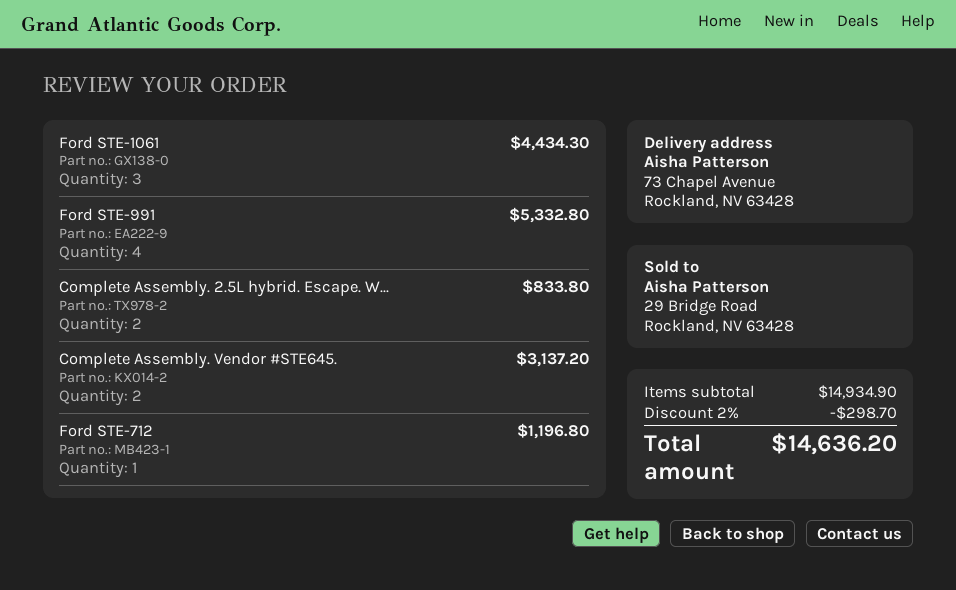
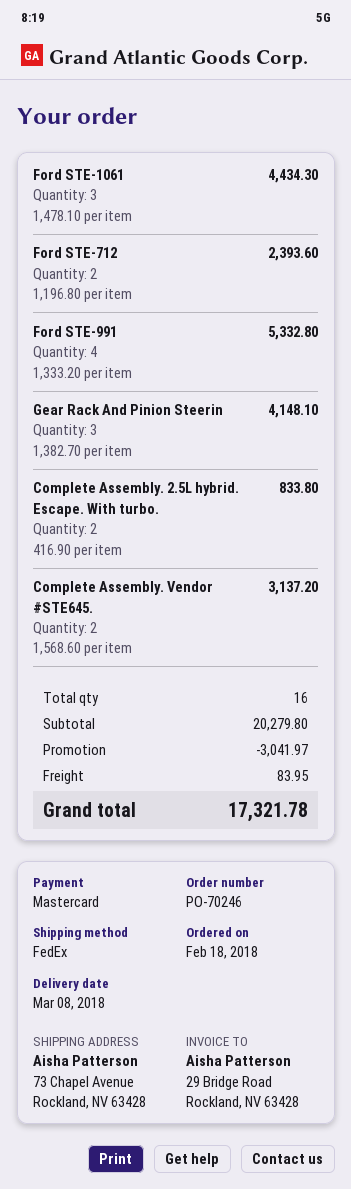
Ford STE-712: 1 for 1196.80 -> 2 for 2393.60
Gear Rack And Pinion Steerin: none -> 3 for 4148.10
subtotal: 14934.90 -> 20279.80
discount: 298.70 -> 3041.97
shipping: none -> 83.95
total: 14636.20 -> 17321.78

